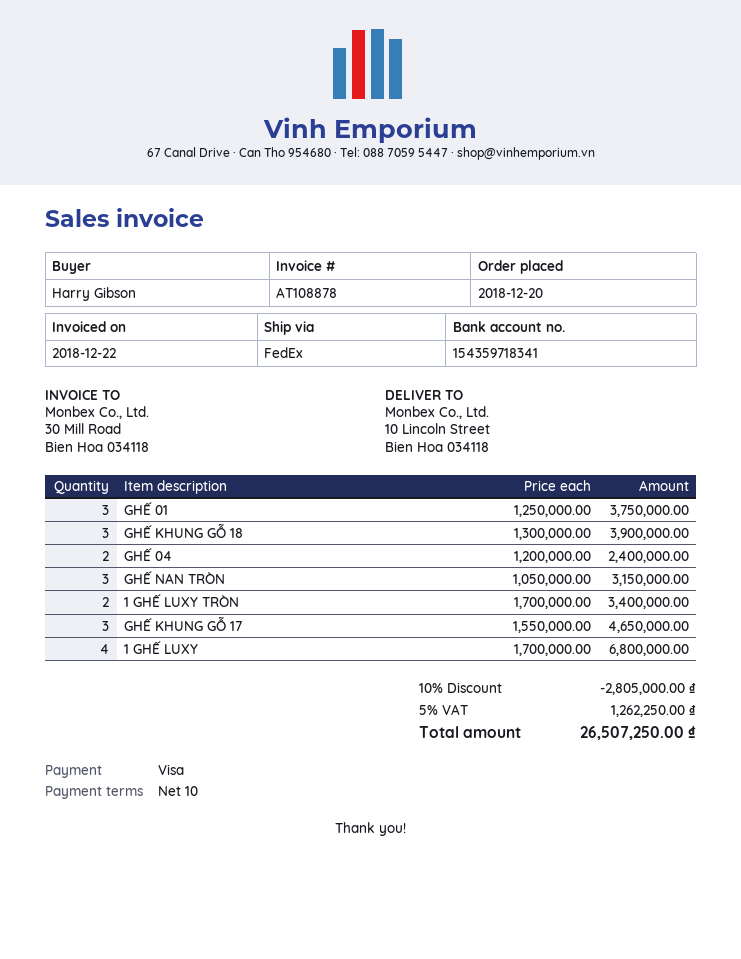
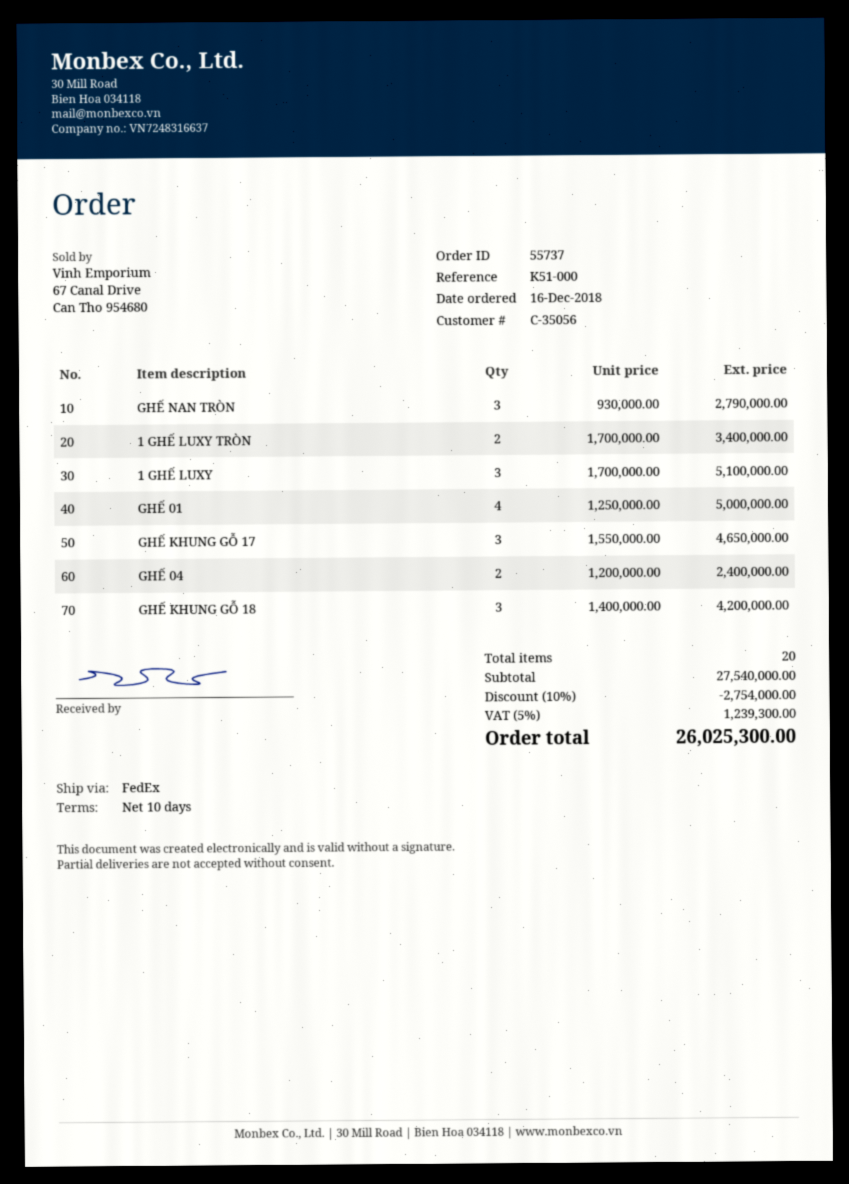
order date: 2018-12-20 -> 2018-12-16
GHẾ 01: 3 x 1250000.00 = 3750000.00 -> 4 x 1250000.00 = 5000000.00
GHẾ KHUNG GỖ 18: 3 x 1300000.00 = 3900000.00 -> 3 x 1400000.00 = 4200000.00
GHẾ NAN TRÒN: 3 x 1050000.00 = 3150000.00 -> 3 x 930000.00 = 2790000.00
1 GHẾ LUXY: 4 x 1700000.00 = 6800000.00 -> 3 x 1700000.00 = 5100000.00
discount: 10% = 2805000.00 -> 10% = 2754000.00
tax: 5% = 1262250.00 -> 5% = 1239300.00
total: 26507250.00 -> 26025300.00

